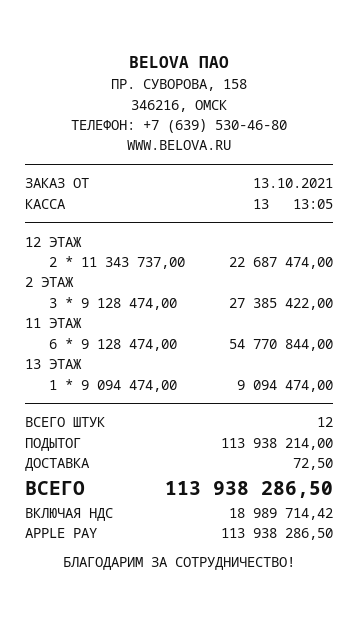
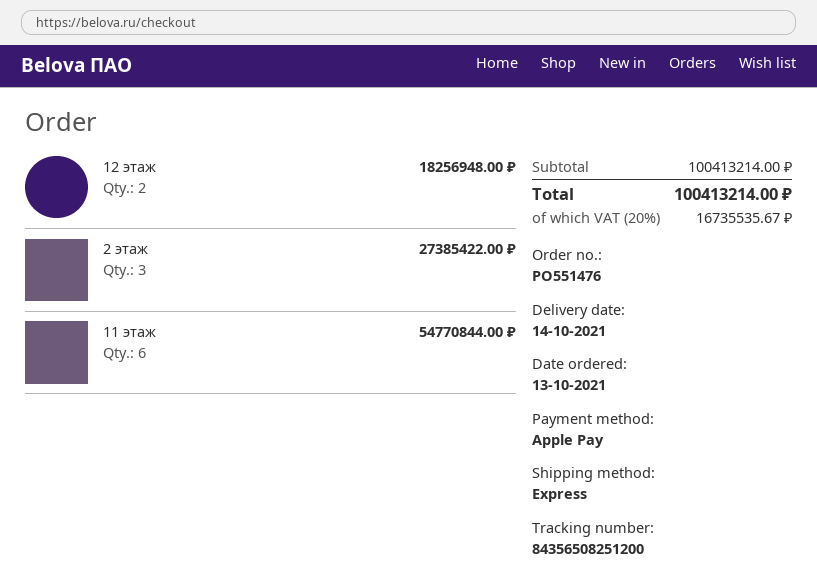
12 ЭТАЖ: 2 for 22687474.00 -> 2 for 18256948.00
13 ЭТАЖ: 1 for 9094474.00 -> none
subtotal: 113938214.00 -> 100413214.00
shipping: 72.50 -> none
tax: 18989714.42 -> 16735535.67
total: 113938286.50 -> 100413214.00

